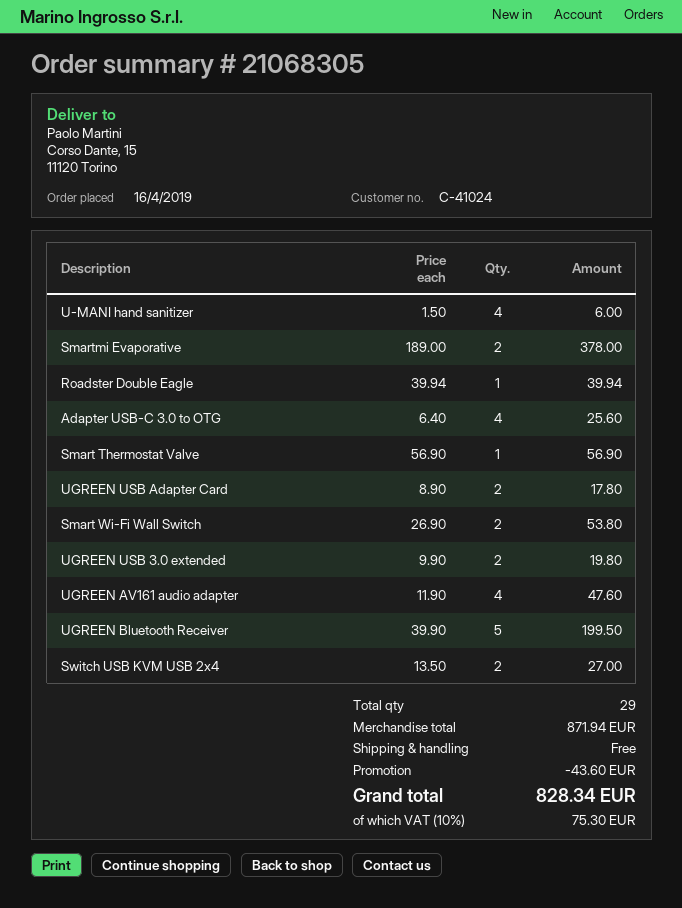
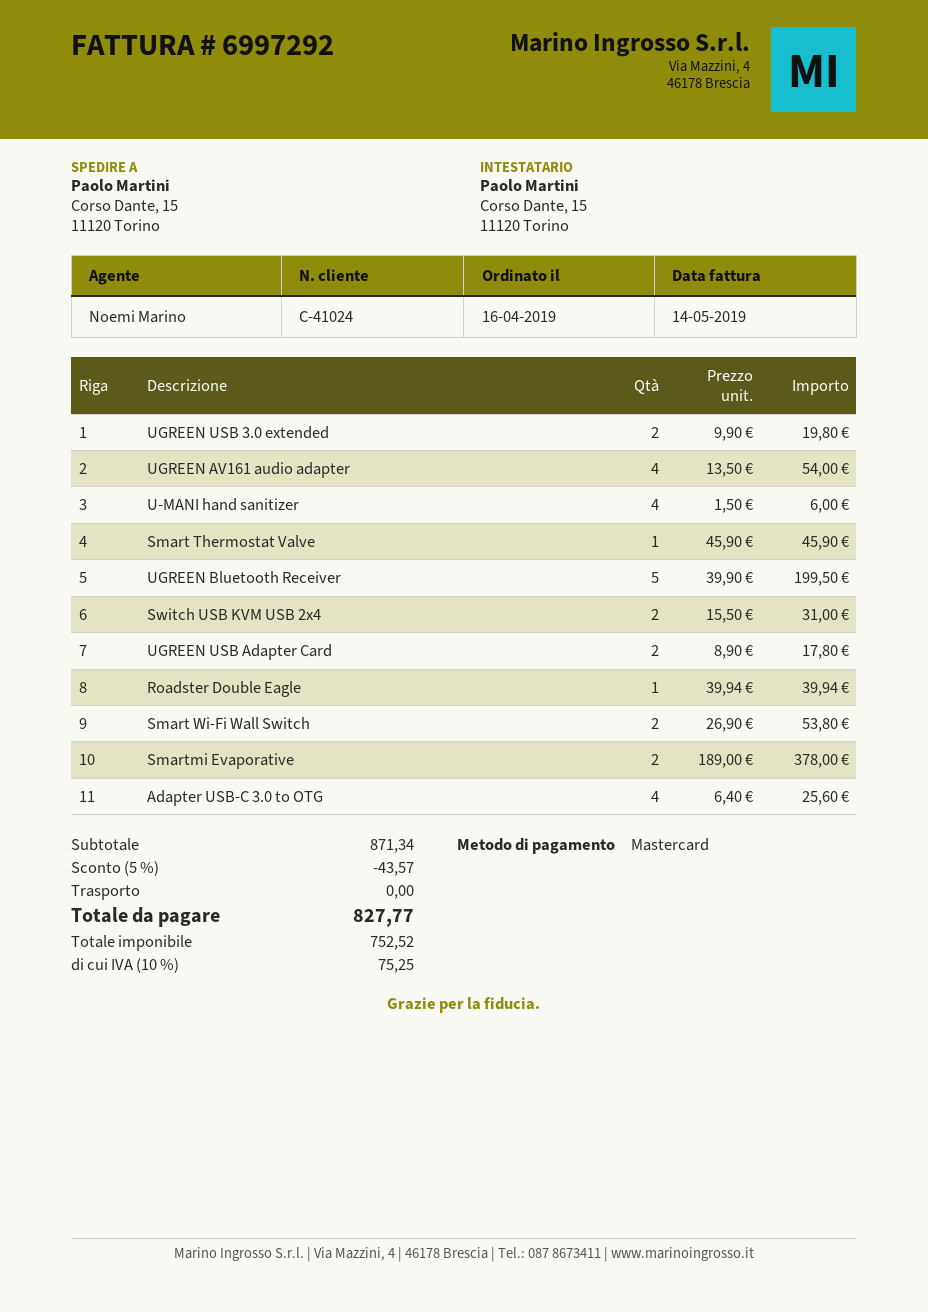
Smart Thermostat Valve: 1 x 56.90 = 56.90 -> 1 x 45.90 = 45.90
UGREEN AV161 audio adapter: 4 x 11.90 = 47.60 -> 4 x 13.50 = 54.00
Switch USB KVM USB 2x4: 2 x 13.50 = 27.00 -> 2 x 15.50 = 31.00
subtotal: 871.94 -> 871.34
discount: 43.60 -> 43.57
tax: 10% = 75.30 -> 10% = 75.25
total: 828.34 -> 827.77

